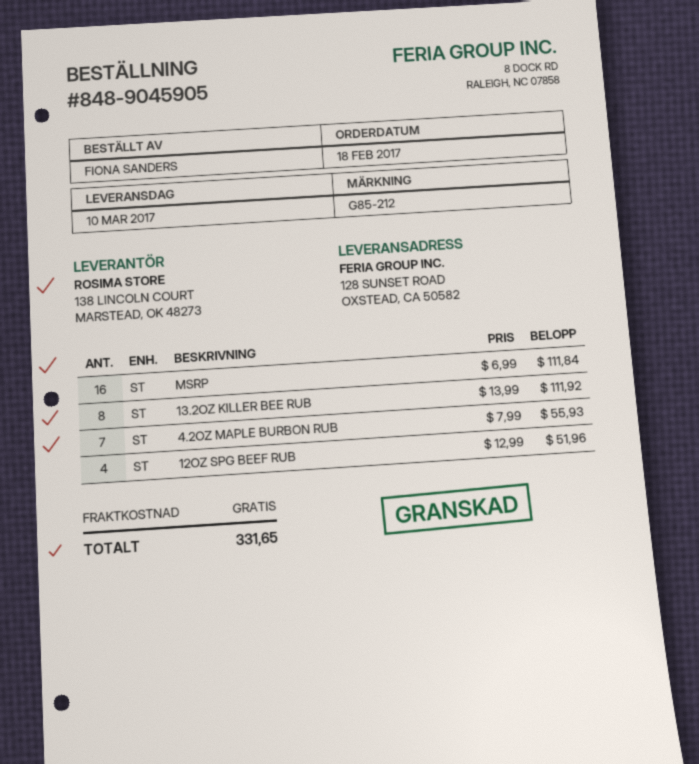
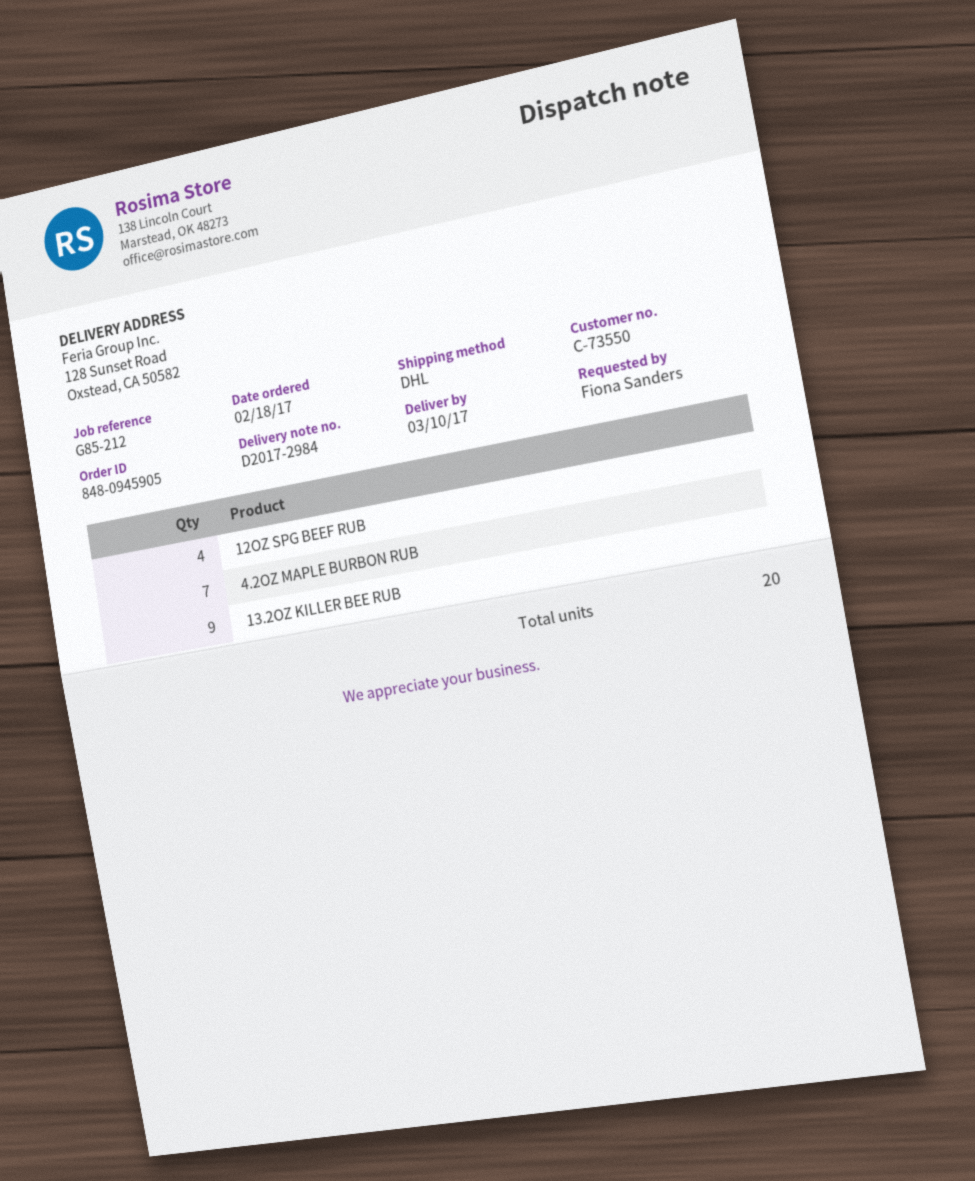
order number: 848-9045905 -> 848-0945905
MSRP: 16 -> none
13.2OZ KILLER BEE RUB: 8 -> 9

